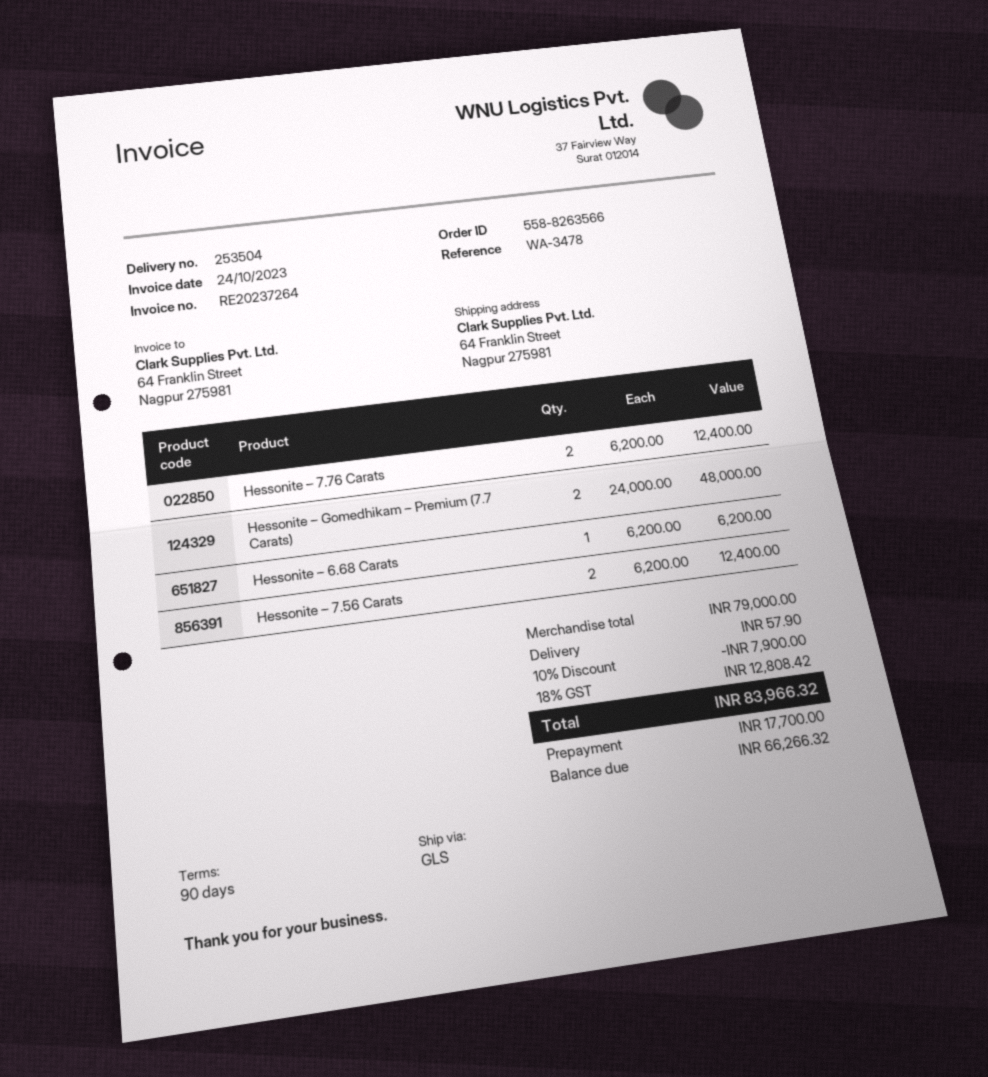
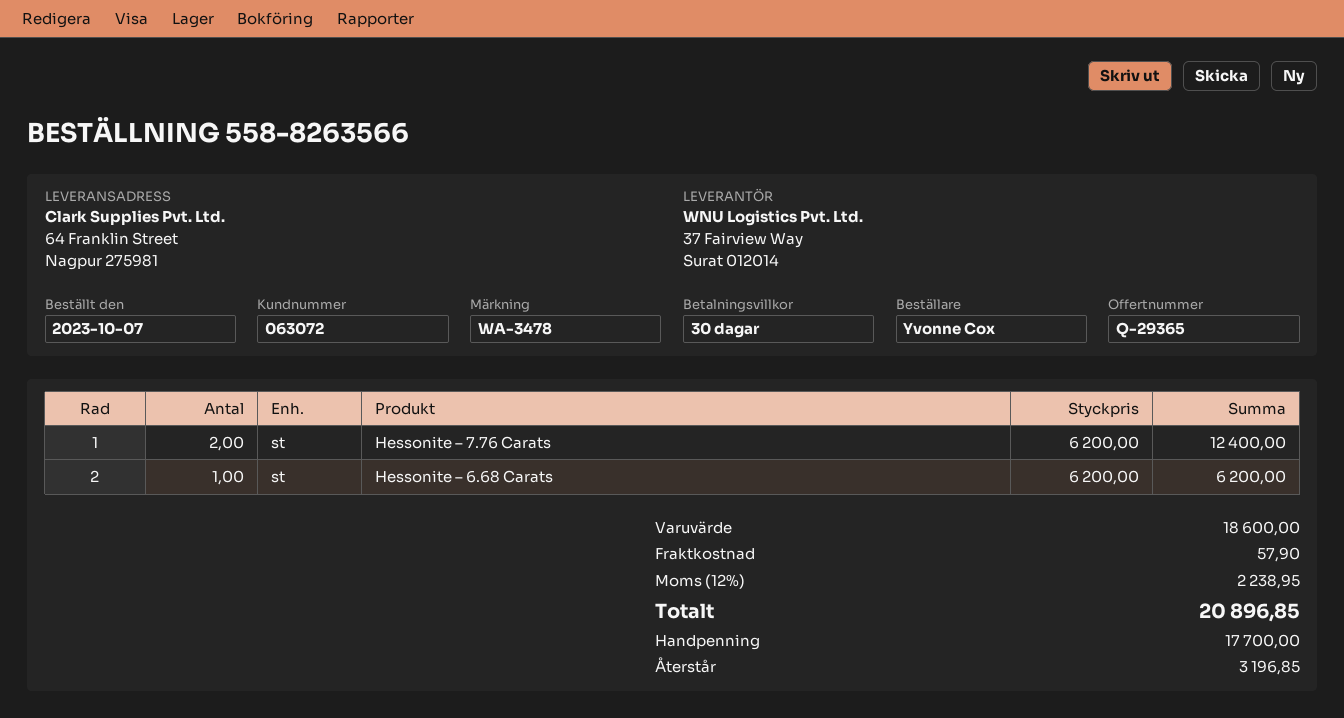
payment terms: 90 days -> 30 days
Hessonite – Gomedhikam – Premium (7.7 Carats): 2 x 24000.00 = 48000.00 -> none
Hessonite – 7.56 Carats: 2 x 6200.00 = 12400.00 -> none
subtotal: 79000.00 -> 18600.00
discount: 10% = 7900.00 -> none
tax: 18% = 12808.42 -> 12% = 2238.95
total: 83966.32 -> 20896.85
balance: 66266.32 -> 3196.85

